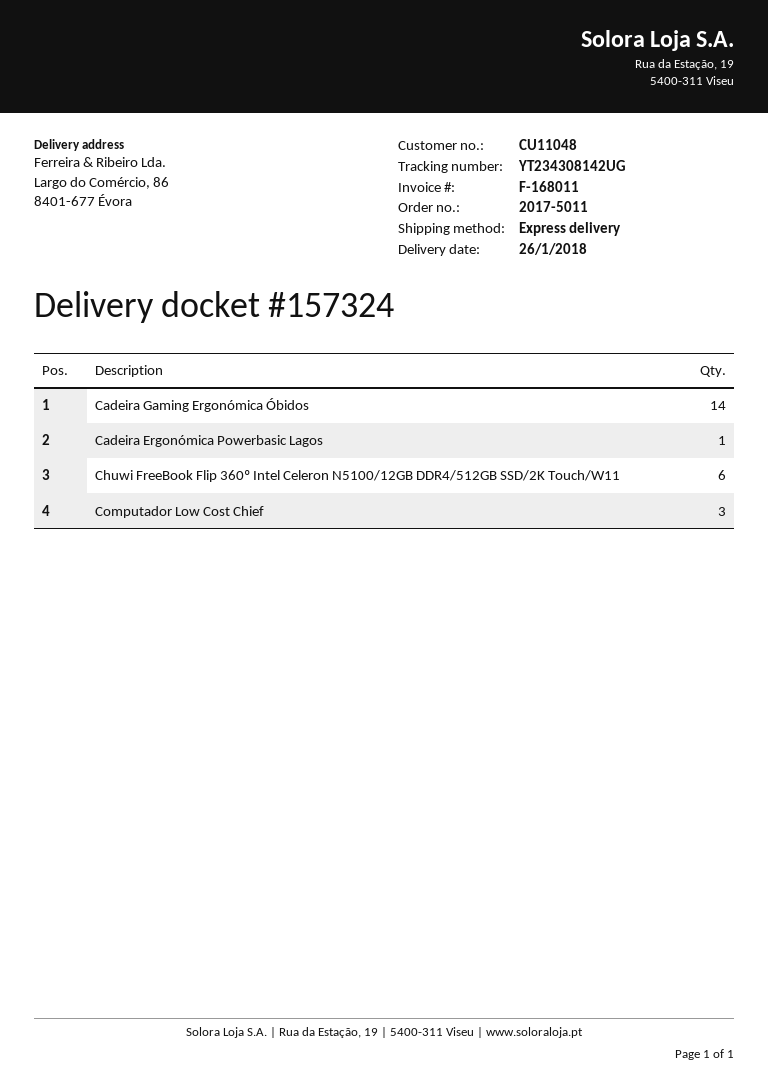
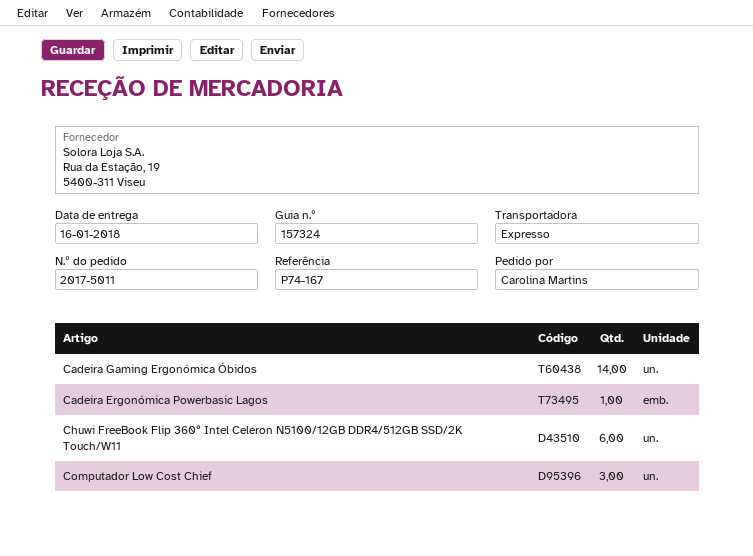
delivery date: 2018-01-26 -> 2018-01-16

